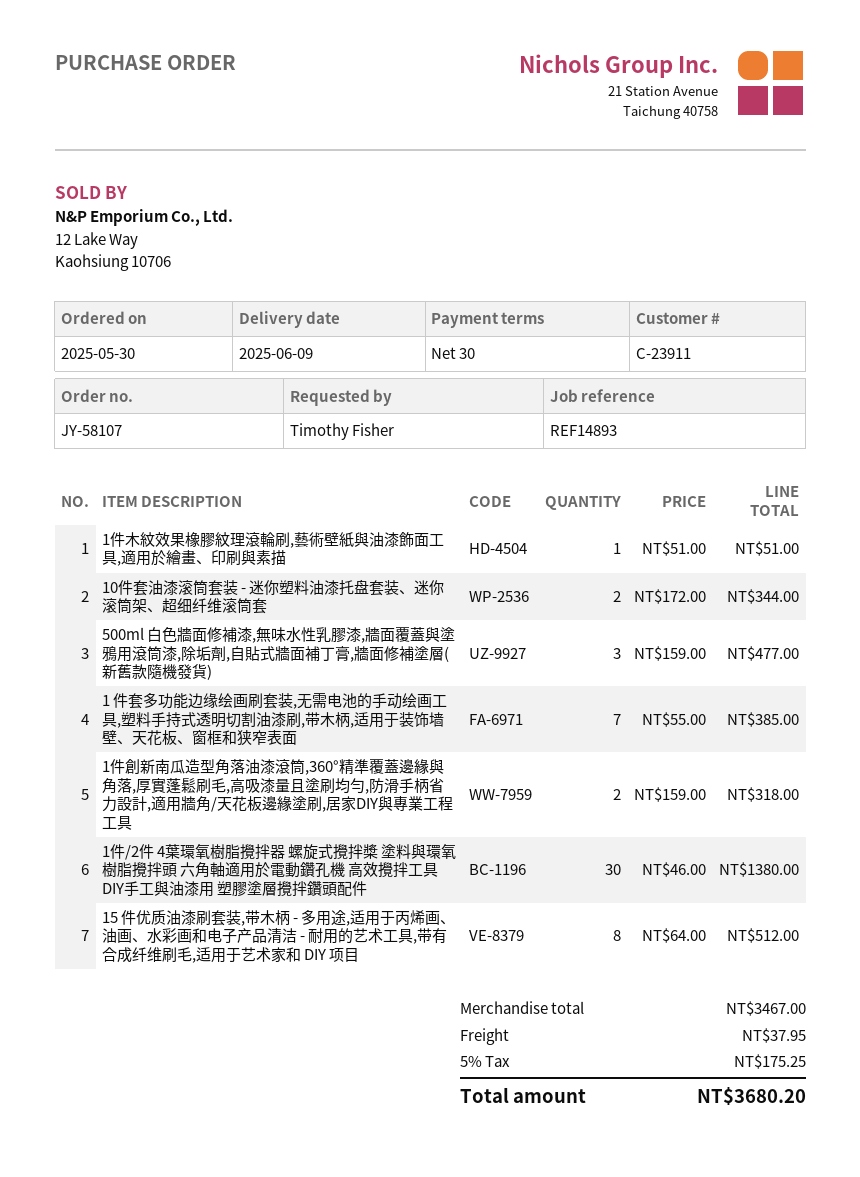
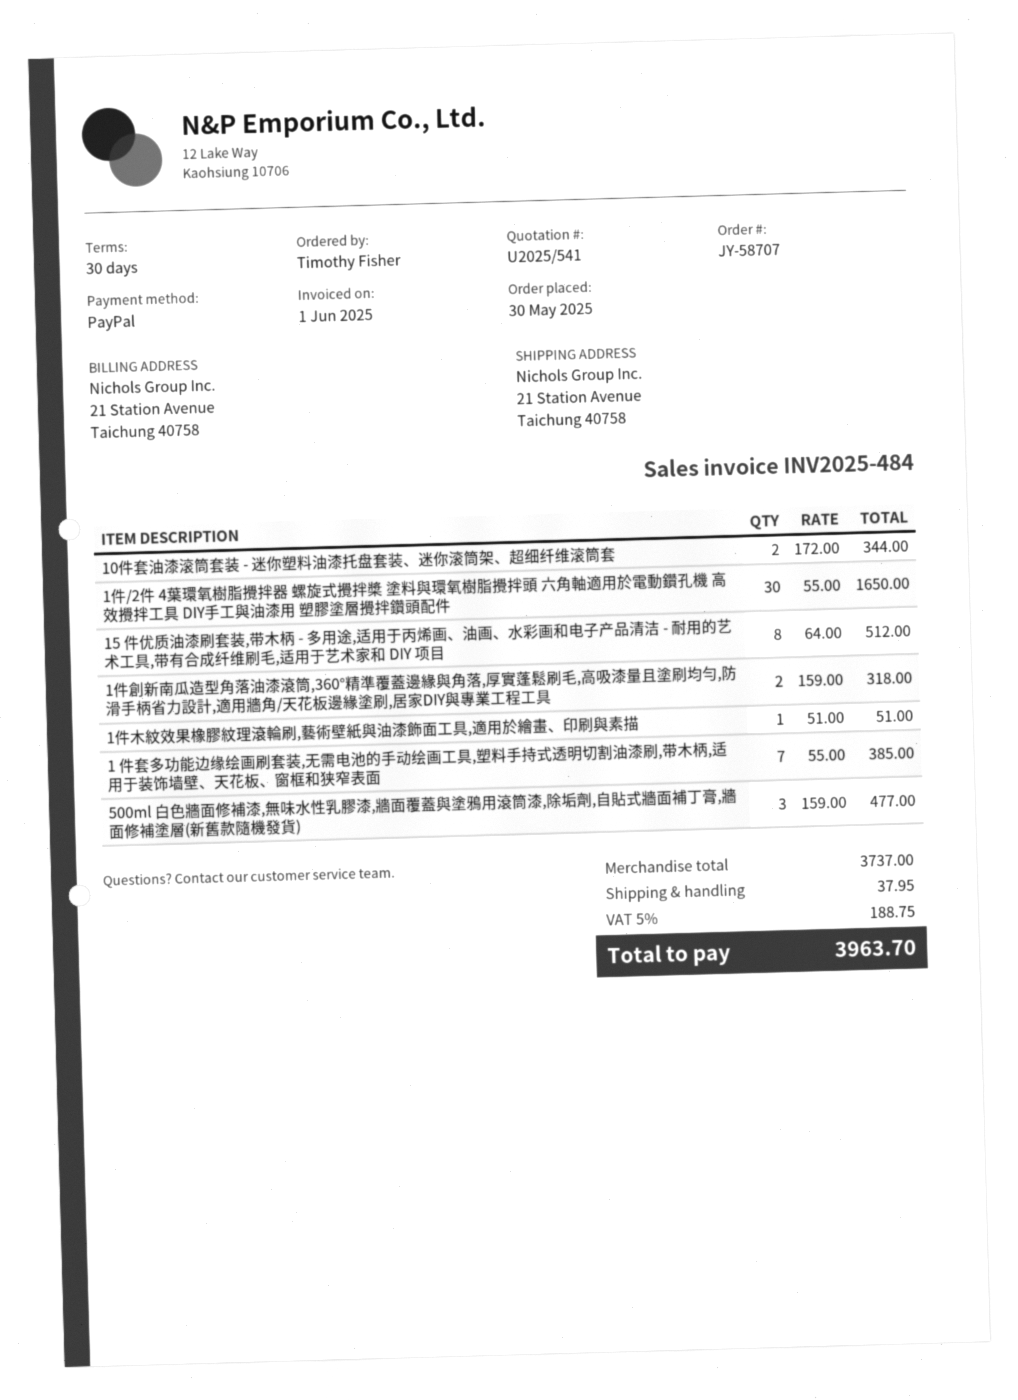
order number: JY-58107 -> JY-58707
1件/2件 4葉環氧樹脂攪拌器 螺旋式攪拌槳 塗料與環氧樹脂攪拌頭 六角軸適用於電動鑽孔機 高效攪拌工具 DIY手工與油漆用 塑膠塗層攪拌鑽頭配件: 30 x 46.00 = 1380.00 -> 30 x 55.00 = 1650.00
subtotal: 3467.00 -> 3737.00
tax: 5% = 175.25 -> 5% = 188.75
total: 3680.20 -> 3963.70

